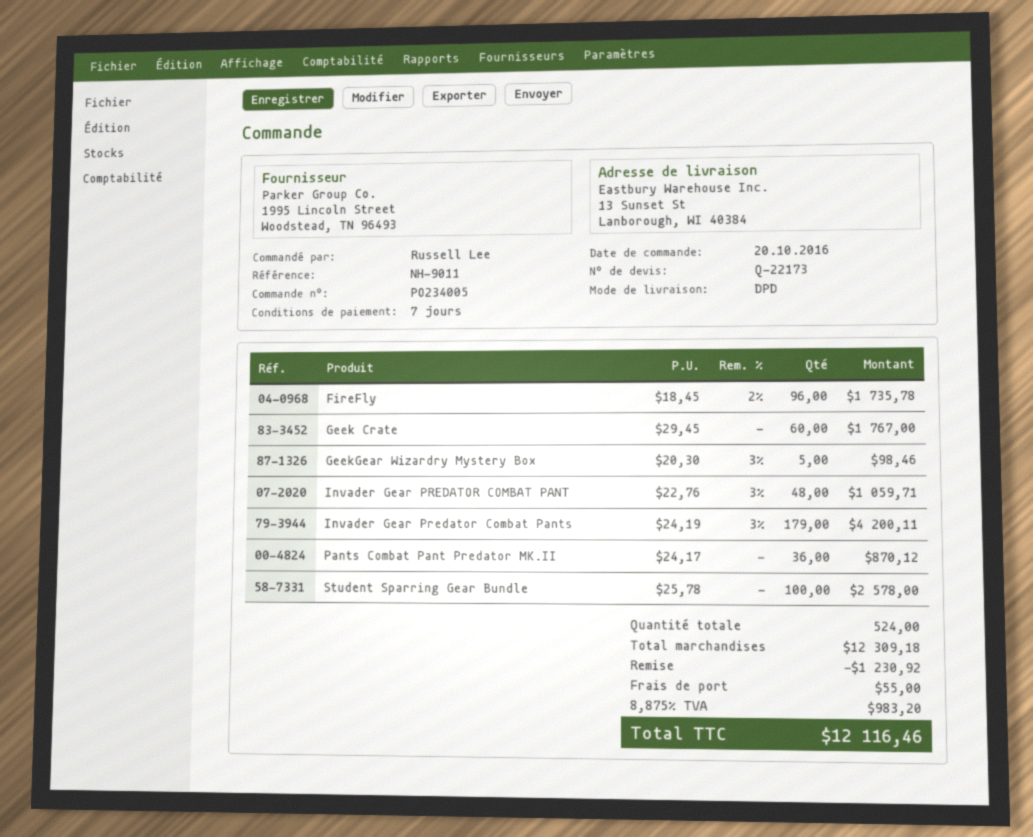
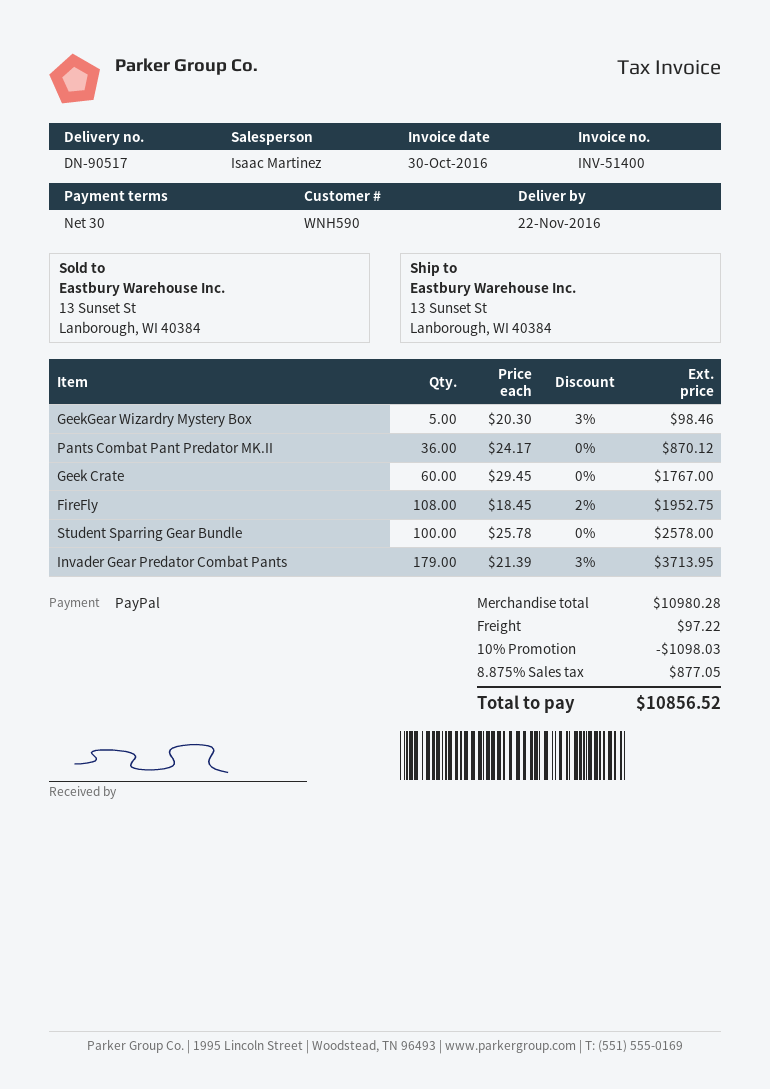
payment terms: 7 days -> 30 days
FireFly: 96 x 18.45 - 2% = 1735.78 -> 108 x 18.45 - 2% = 1952.75
Invader Gear PREDATOR COMBAT PANT: 48 x 22.76 - 3% = 1059.71 -> none
Invader Gear Predator Combat Pants: 179 x 24.19 - 3% = 4200.11 -> 179 x 21.39 - 3% = 3713.95
subtotal: 12309.18 -> 10980.28
discount: 1230.92 -> 1098.03
shipping: 55.00 -> 97.22
tax: 8.875% = 983.20 -> 8.875% = 877.05
total: 12116.46 -> 10856.52

